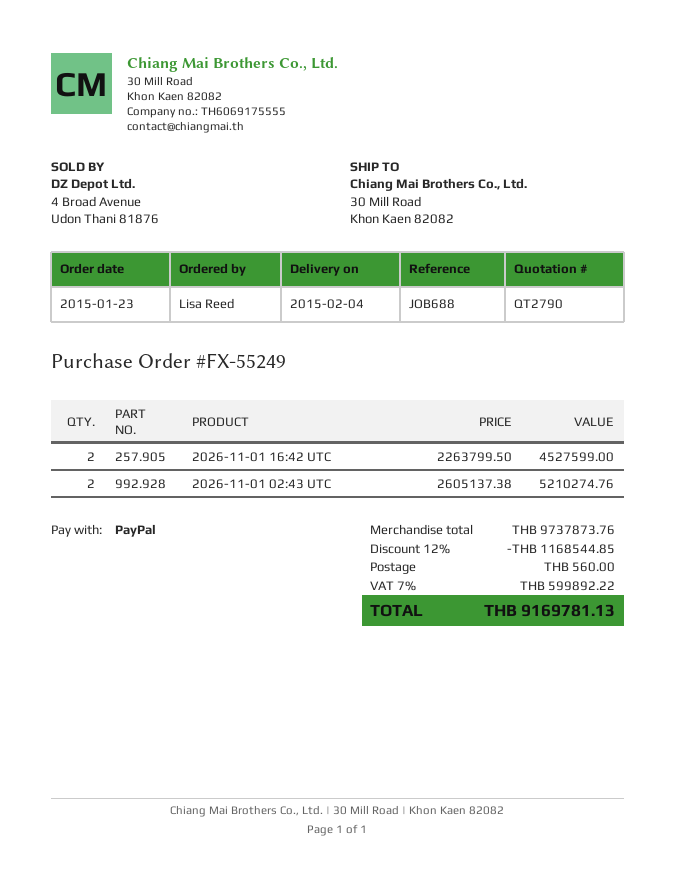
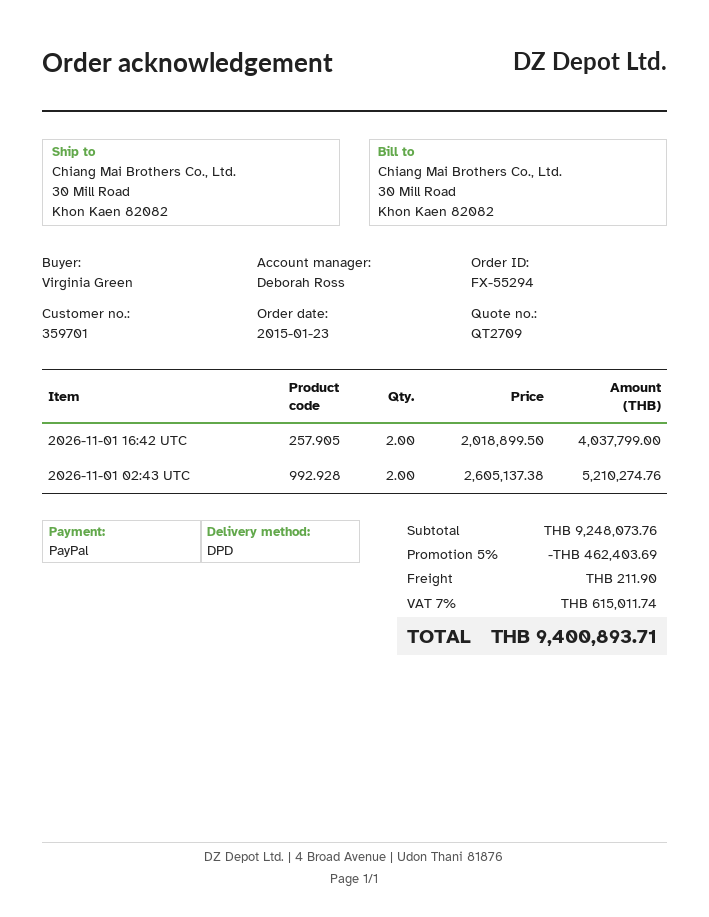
quote number: QT2790 -> QT2709
order number: FX-55249 -> FX-55294
ordered by: Lisa Reed -> Virginia Green
2026-11-01 16:42 UTC: 2 x 2263799.50 = 4527599.00 -> 2 x 2018899.50 = 4037799.00
subtotal: 9737873.76 -> 9248073.76
discount: 12% = 1168544.85 -> 5% = 462403.69
shipping: 560.00 -> 211.90
tax: 7% = 599892.22 -> 7% = 615011.74
total: 9169781.13 -> 9400893.71

